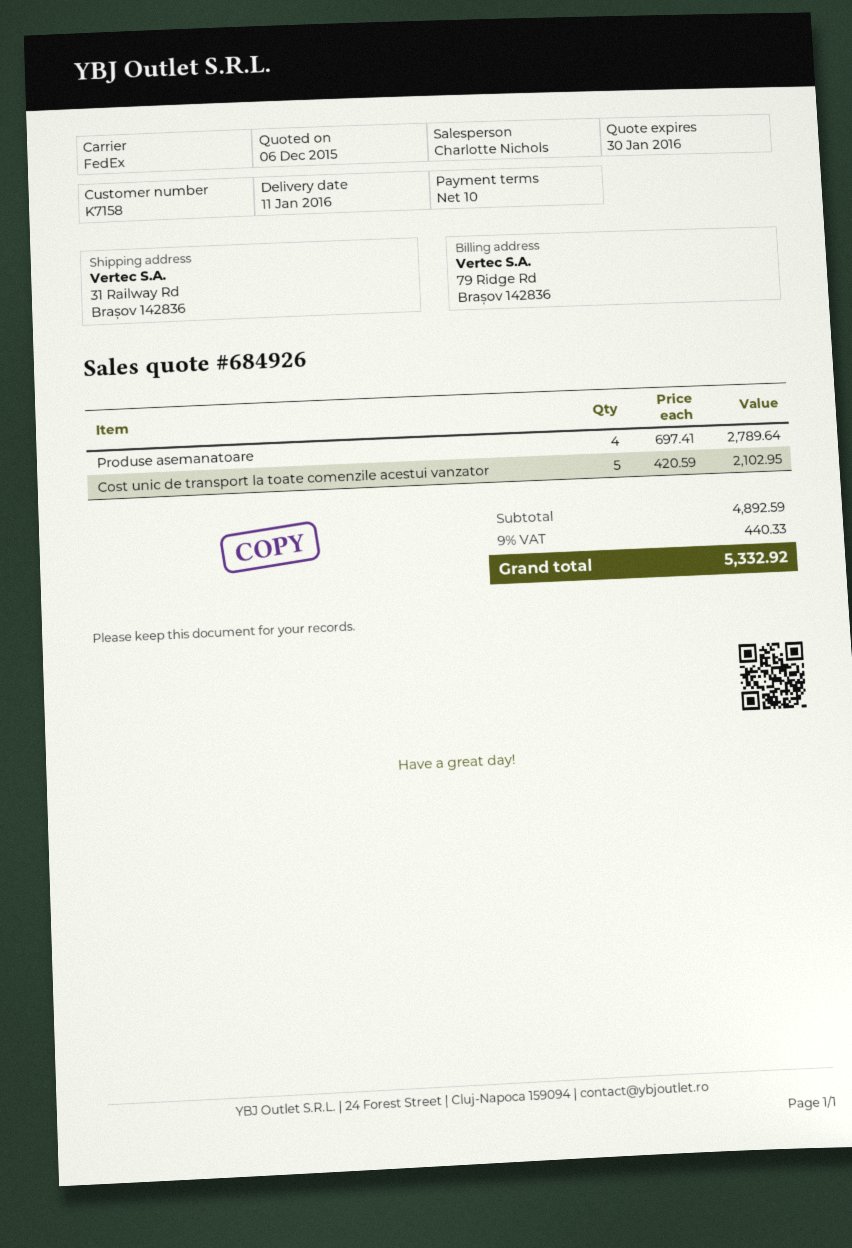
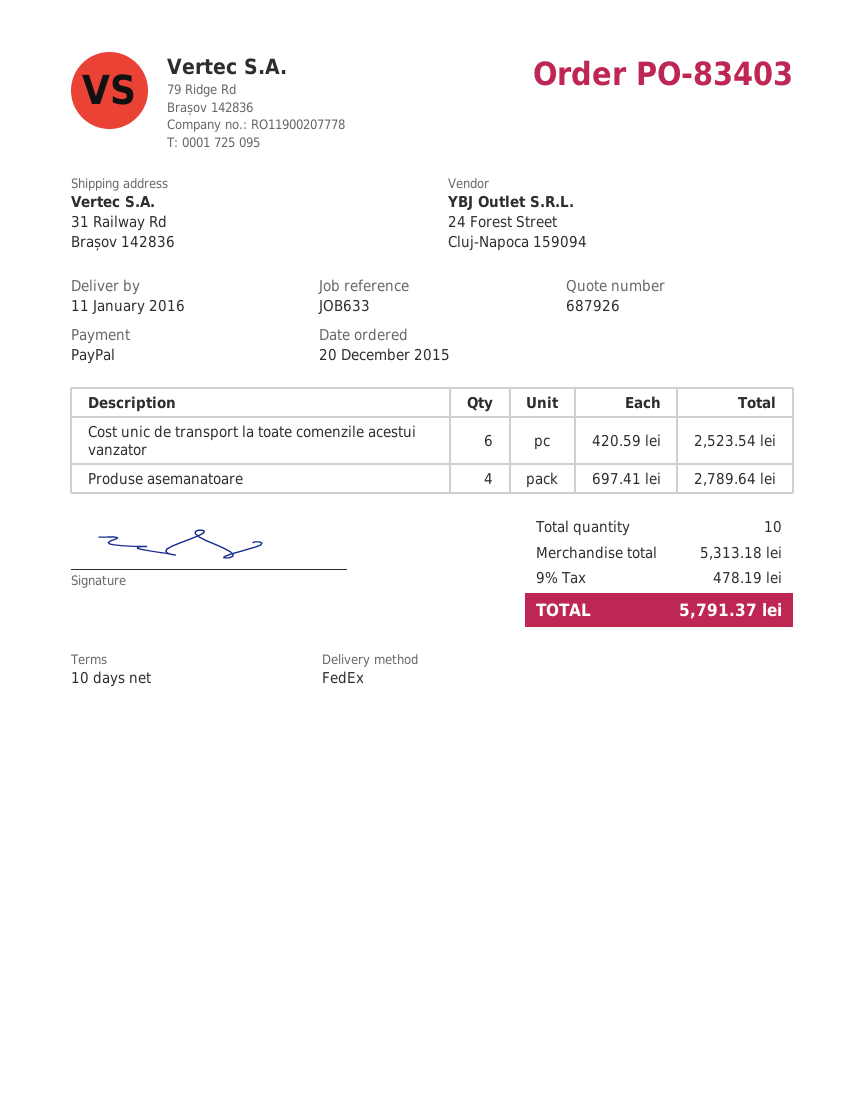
quote number: 684926 -> 687926
Cost unic de transport la toate comenzile acestui vanzator: 5 x 420.59 = 2102.95 -> 6 x 420.59 = 2523.54
subtotal: 4892.59 -> 5313.18
tax: 9% = 440.33 -> 9% = 478.19
total: 5332.92 -> 5791.37

